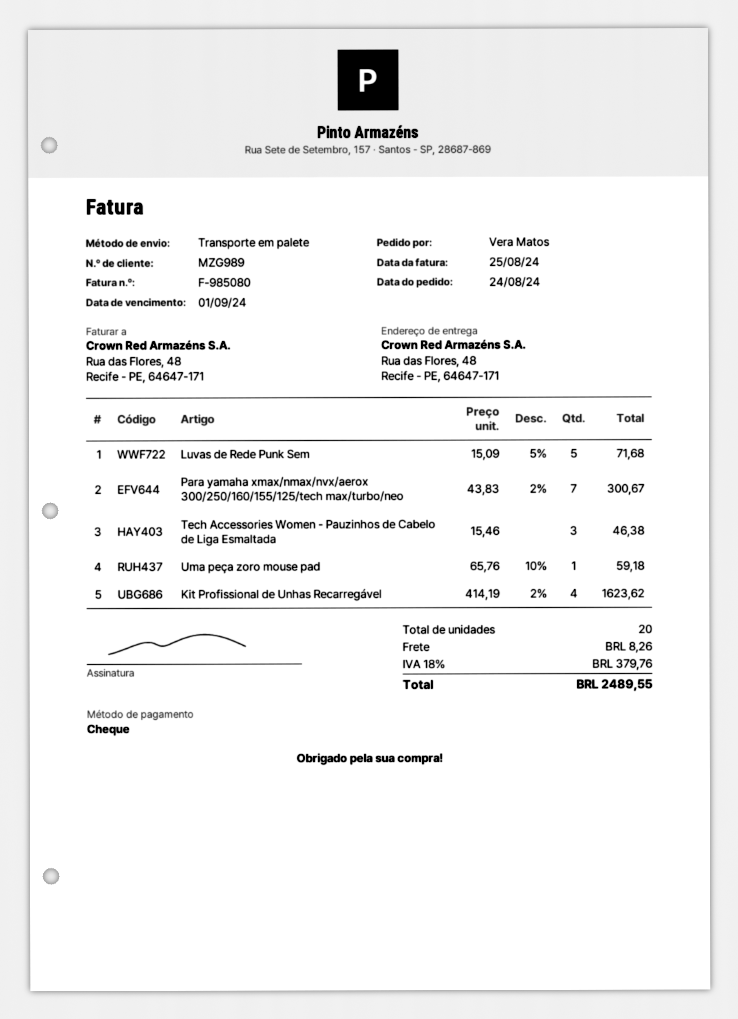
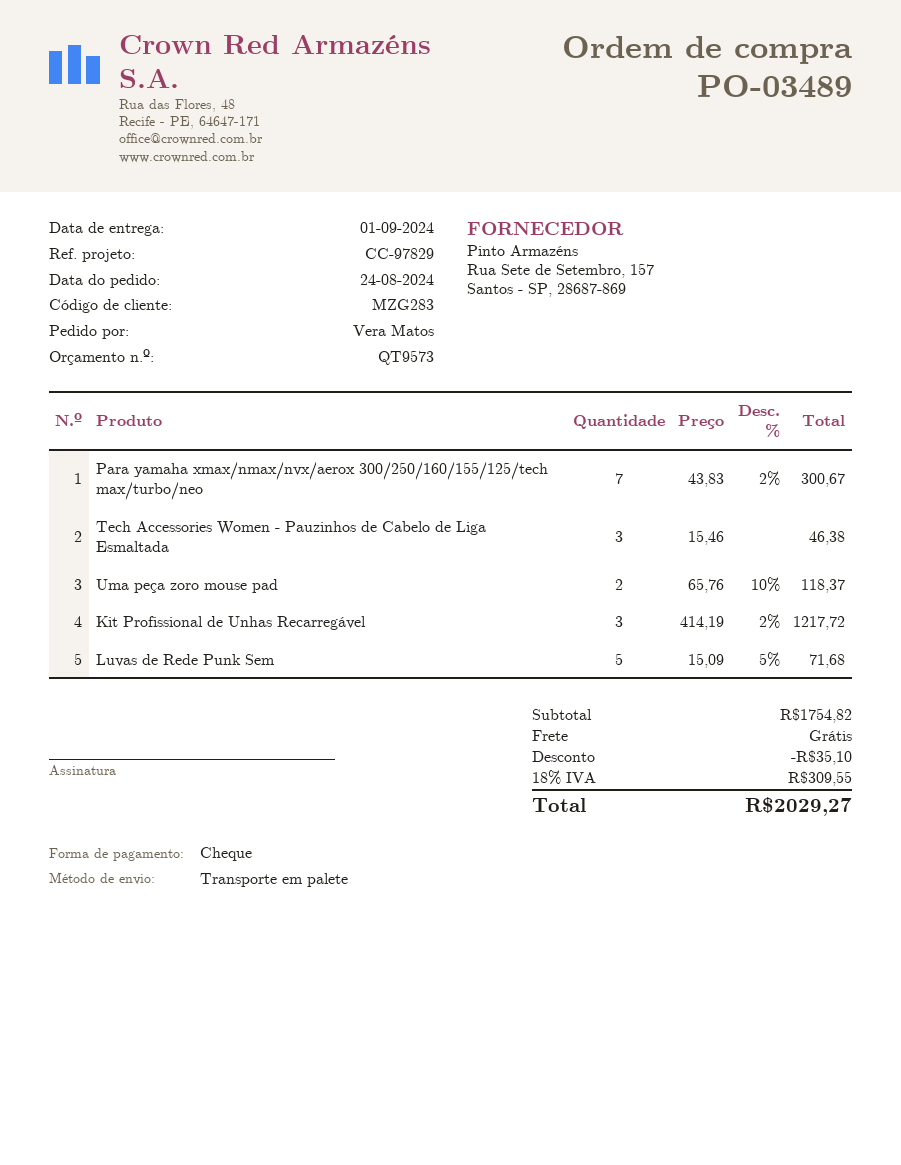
customer number: MZG989 -> MZG283
Uma peça zoro mouse pad: 1 x 65.76 - 10% = 59.18 -> 2 x 65.76 - 10% = 118.37
Kit Profissional de Unhas Recarregável: 4 x 414.19 - 2% = 1623.62 -> 3 x 414.19 - 2% = 1217.72
discount: none -> 35.10
shipping: 8.26 -> 0.00
tax: 18% = 379.76 -> 18% = 309.55
total: 2489.55 -> 2029.27

